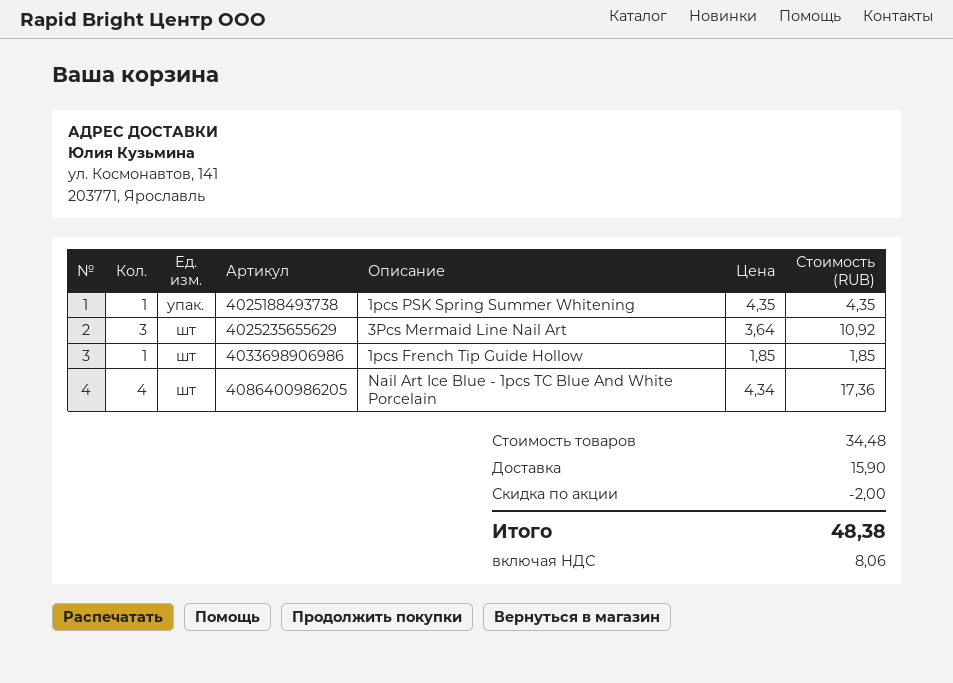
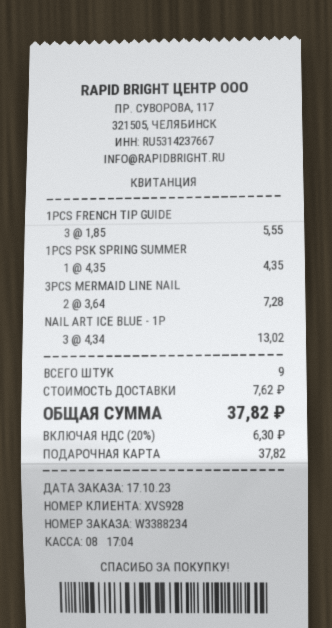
3Pcs Mermaid Line Nail Art: 3 x 3.64 = 10.92 -> 2 x 3.64 = 7.28
1pcs French Tip Guide Hollow: 1 x 1.85 = 1.85 -> 3 x 1.85 = 5.55
Nail Art Ice Blue - 1pcs TC Blue And White Porcelain: 4 x 4.34 = 17.36 -> 3 x 4.34 = 13.02
discount: 2.00 -> none
shipping: 15.90 -> 7.62
tax: 8.06 -> 6.30
total: 48.38 -> 37.82

